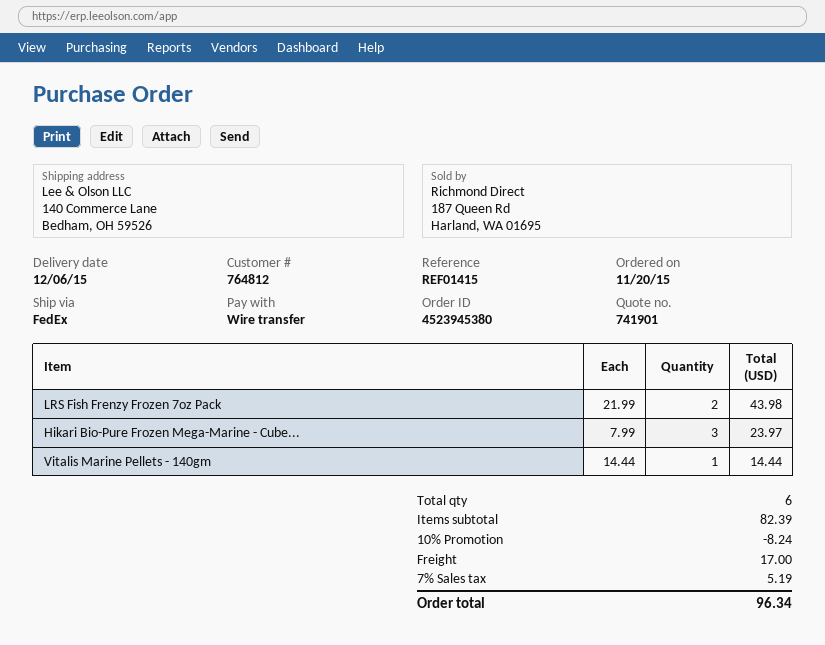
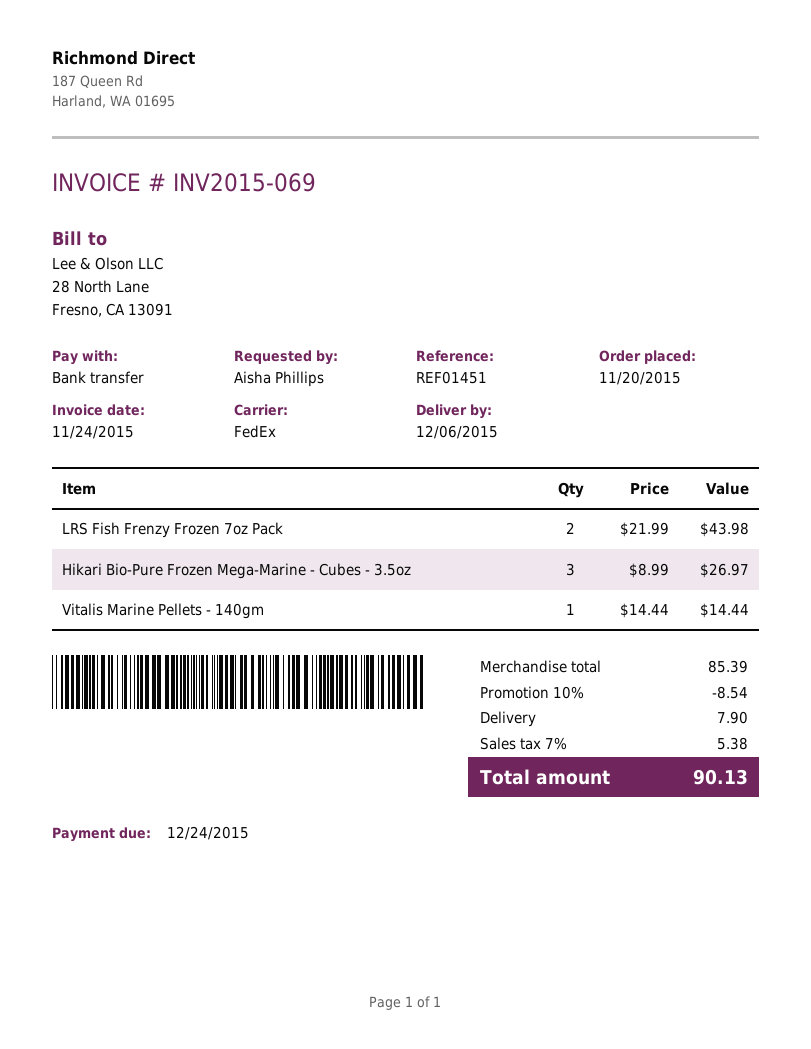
reference: REF01415 -> REF01451
Hikari Bio-Pure Frozen Mega-Marine - Cube...: 3 x 7.99 = 23.97 -> 3 x 8.99 = 26.97
subtotal: 82.39 -> 85.39
discount: 10% = 8.24 -> 10% = 8.54
shipping: 17.00 -> 7.90
tax: 7% = 5.19 -> 7% = 5.38
total: 96.34 -> 90.13

